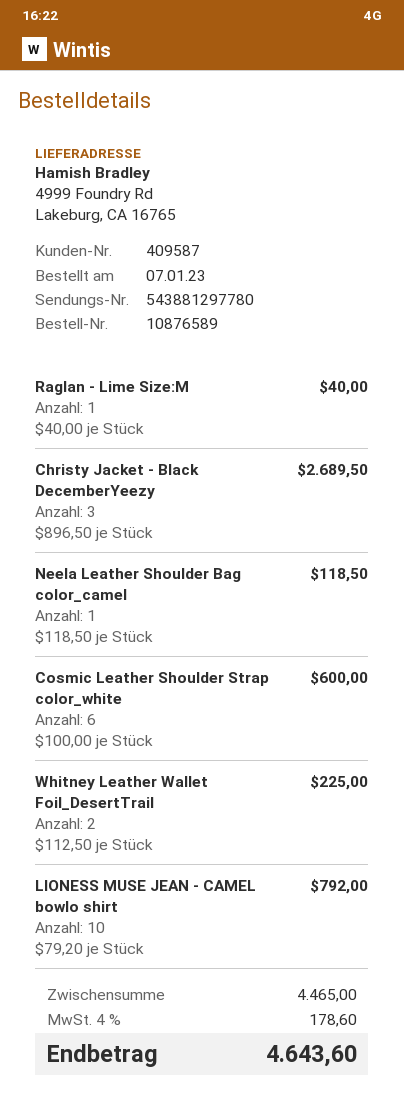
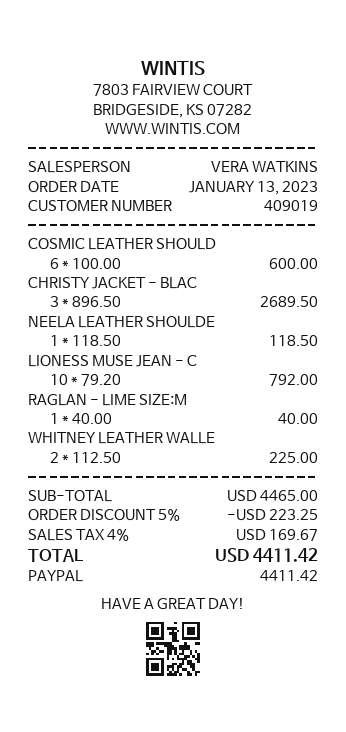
order date: 2023-01-07 -> 2023-01-13
customer number: 409587 -> 409019
discount: none -> 5% = 223.25
tax: 4% = 178.60 -> 4% = 169.67
total: 4643.60 -> 4411.42

